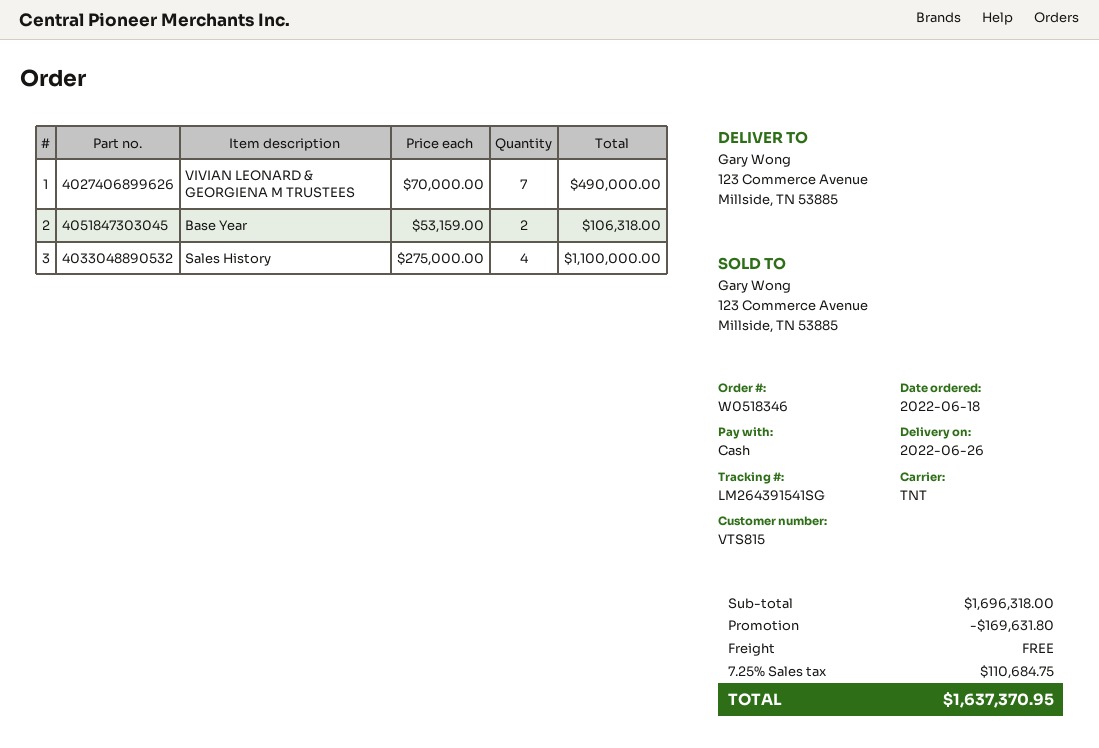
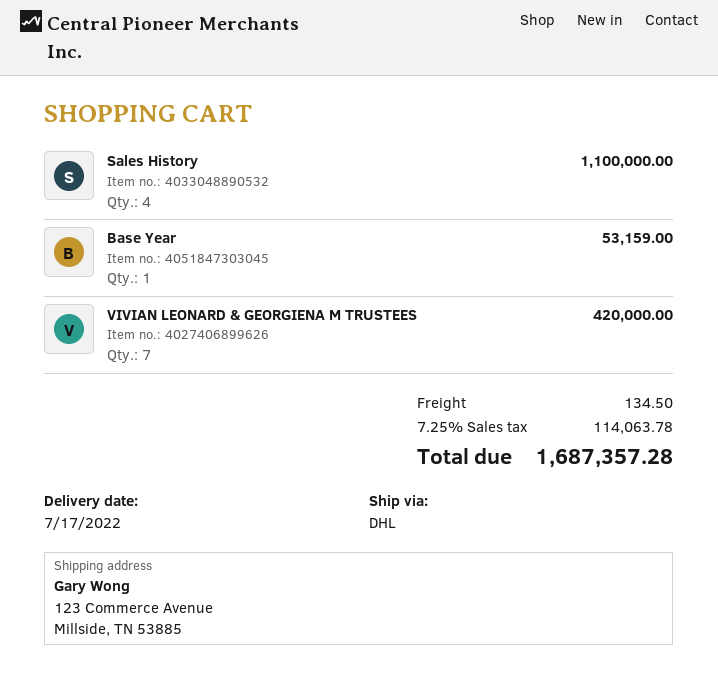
delivery date: 2022-06-26 -> 2022-07-17
shipping method: TNT -> DHL
VIVIAN LEONARD & GEORGIENA M TRUSTEES: 7 for 490000.00 -> 7 for 420000.00
Base Year: 2 for 106318.00 -> 1 for 53159.00
discount: 169631.80 -> none
shipping: 0.00 -> 134.50
tax: 7.25% = 110684.75 -> 7.25% = 114063.78
total: 1637370.95 -> 1687357.28

